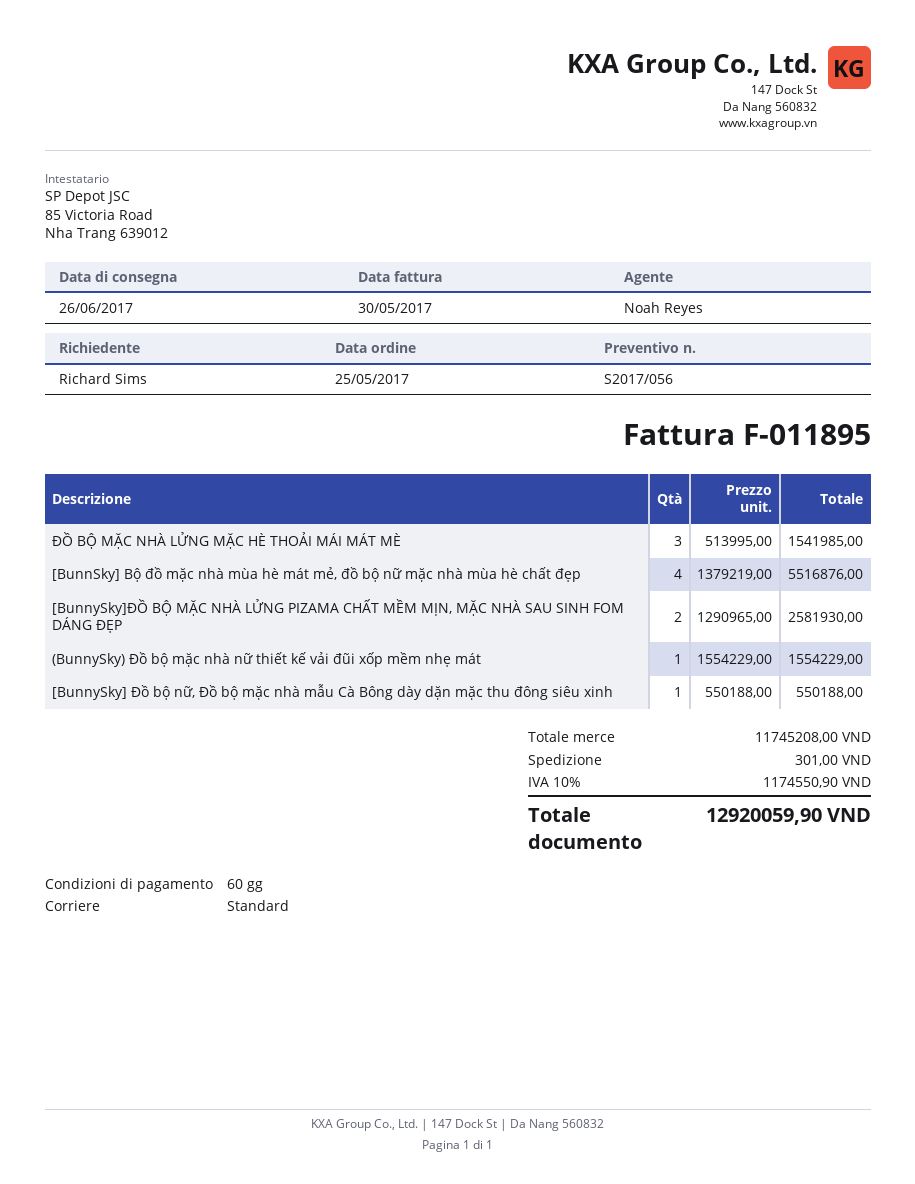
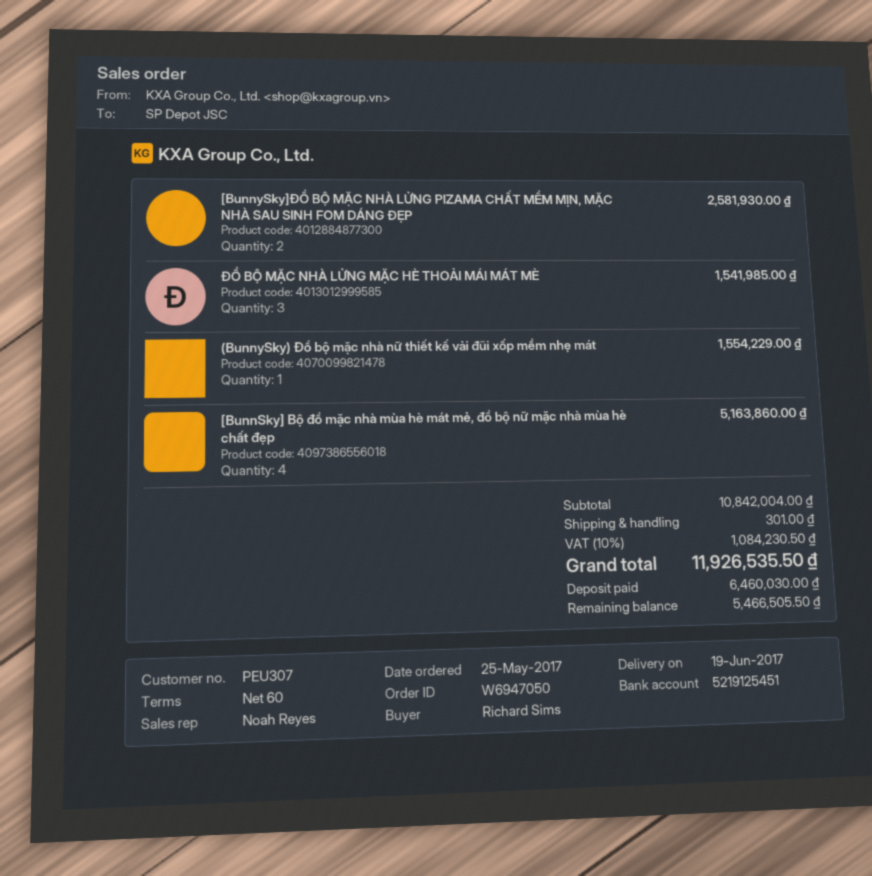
delivery date: 2017-06-26 -> 2017-06-19
[BunnSky] Bộ đồ mặc nhà mùa hè mát mẻ, đồ bộ nữ mặc nhà mùa hè chất đẹp: 4 for 5516876.00 -> 4 for 5163860.00
[BunnySky] Đồ bộ nữ, Đồ bộ mặc nhà mẫu Cà Bông dày dặn mặc thu đông siêu xinh: 1 for 550188.00 -> none
subtotal: 11745208.00 -> 10842004.00
tax: 10% = 1174550.90 -> 10% = 1084230.50
total: 12920059.90 -> 11926535.50

